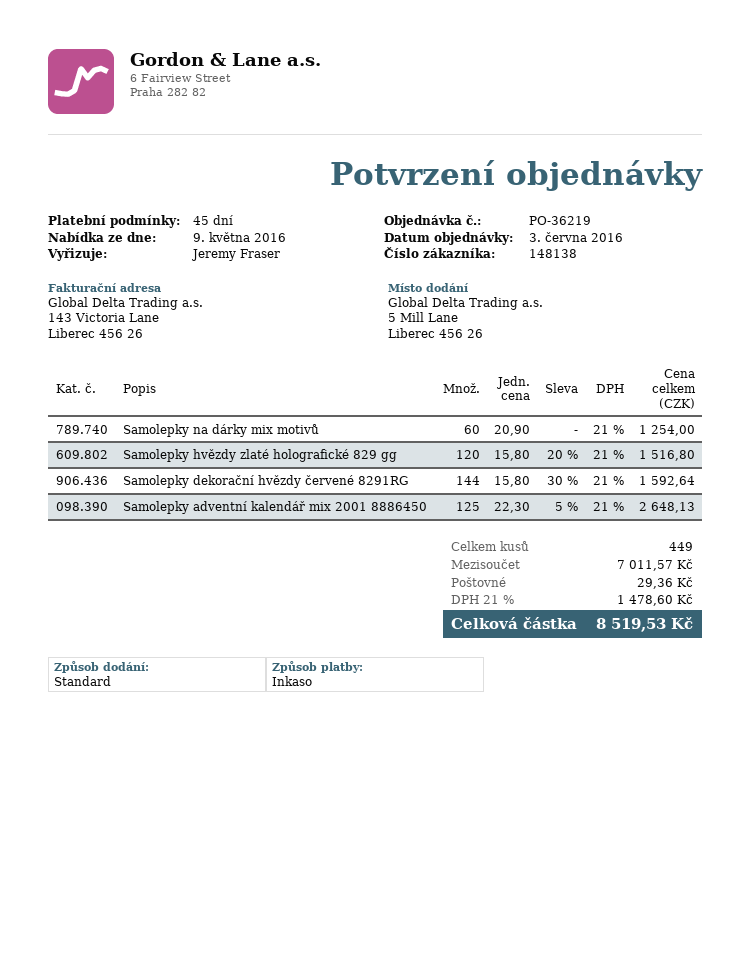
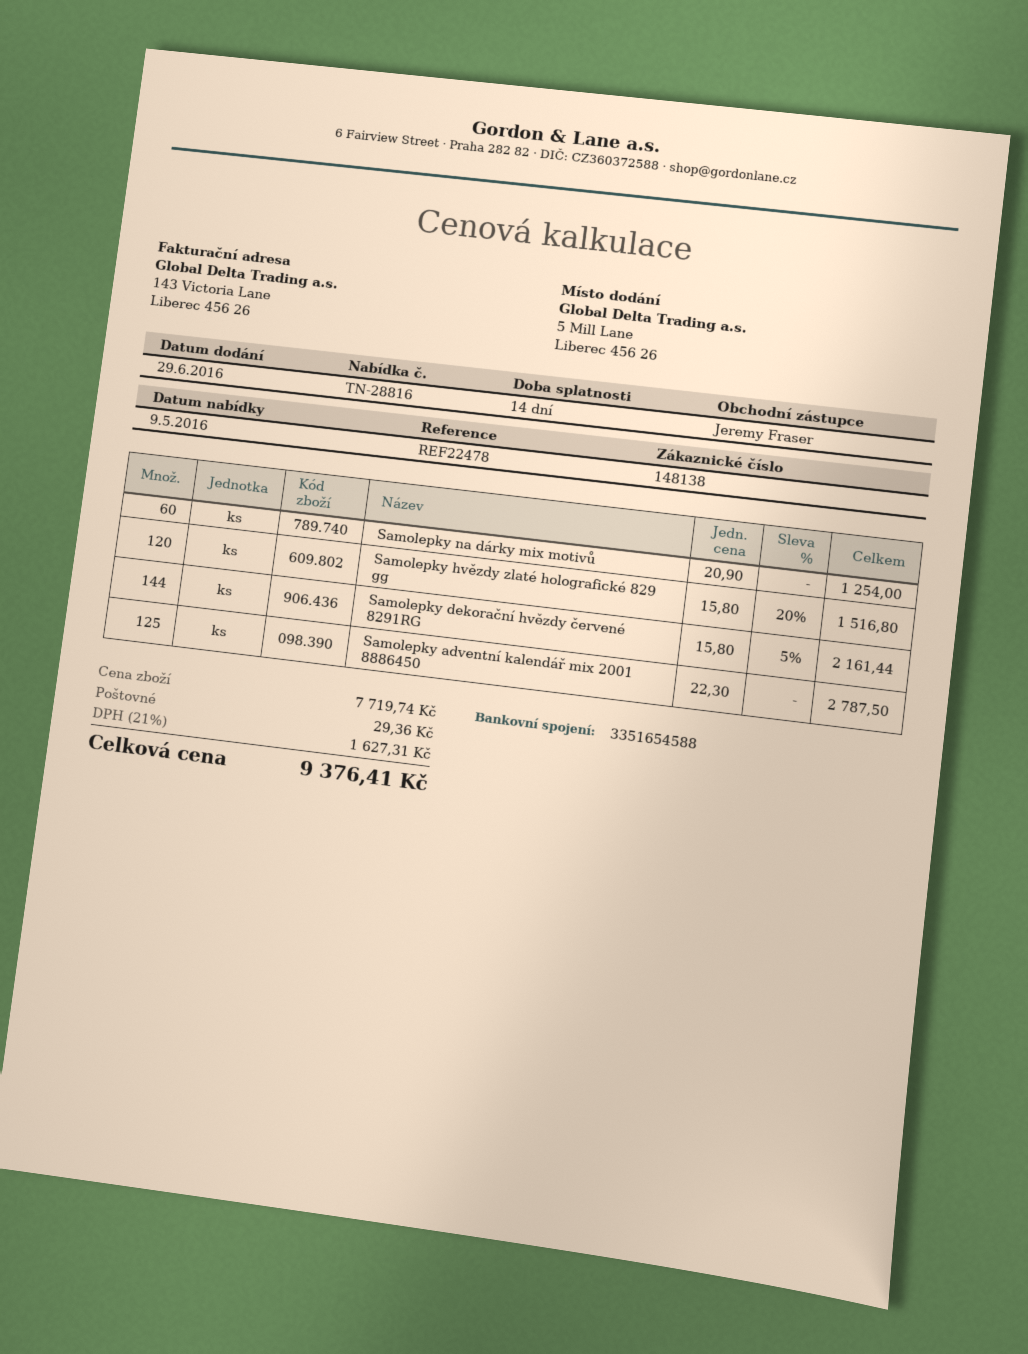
payment terms: 45 days -> 14 days
Samolepky dekorační hvězdy červené 8291RG: 144 x 15.80 - 30% = 1592.64 -> 144 x 15.80 - 5% = 2161.44
Samolepky adventní kalendář mix 2001 8886450: 125 x 22.30 - 5% = 2648.13 -> 125 x 22.30 = 2787.50
subtotal: 7011.57 -> 7719.74
tax: 21% = 1478.60 -> 21% = 1627.31
total: 8519.53 -> 9376.41

